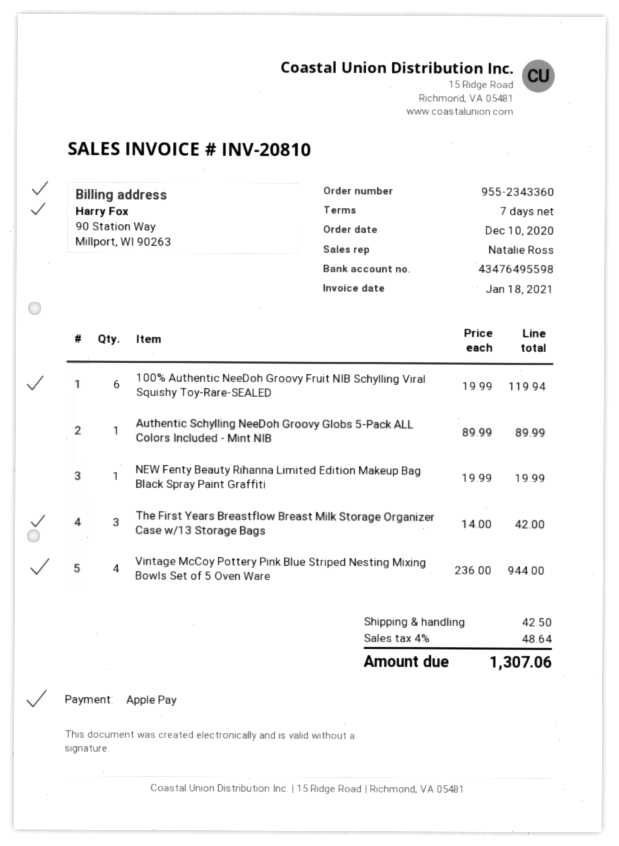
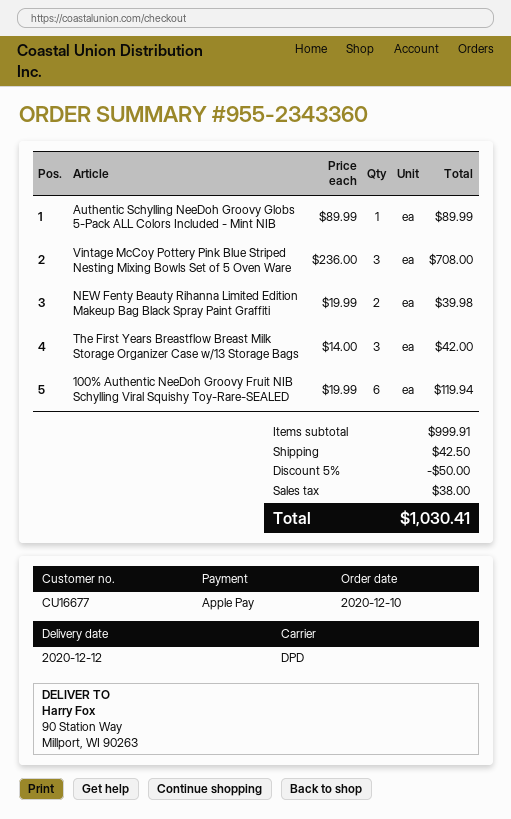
NEW Fenty Beauty Rihanna Limited Edition Makeup Bag Black Spray Paint Graffiti: 1 x 19.99 = 19.99 -> 2 x 19.99 = 39.98
Vintage McCoy Pottery Pink Blue Striped Nesting Mixing Bowls Set of 5 Oven Ware: 4 x 236.00 = 944.00 -> 3 x 236.00 = 708.00
discount: none -> 5% = 50.00
tax: 48.64 -> 38.00
total: 1307.06 -> 1030.41

